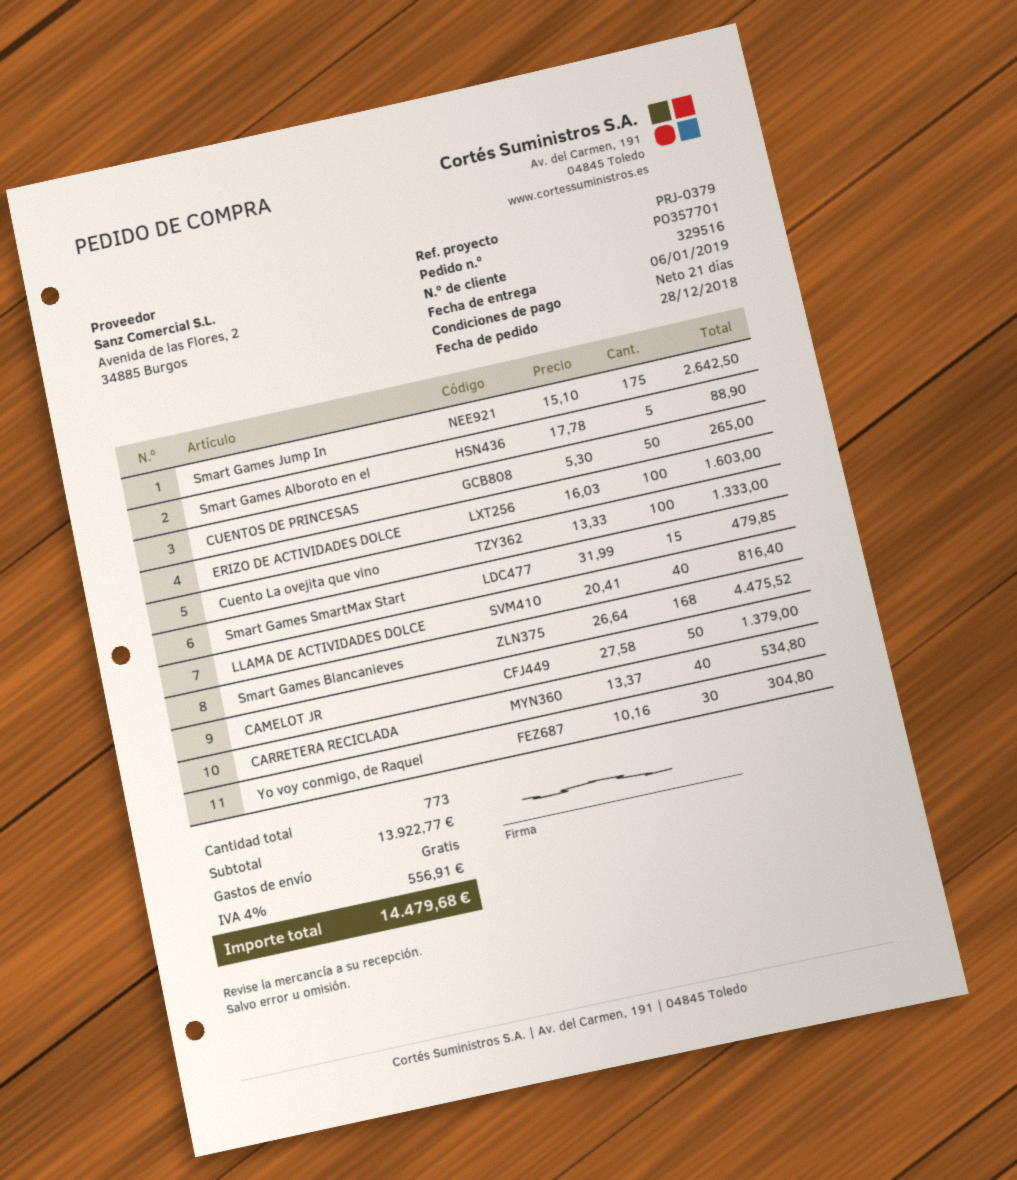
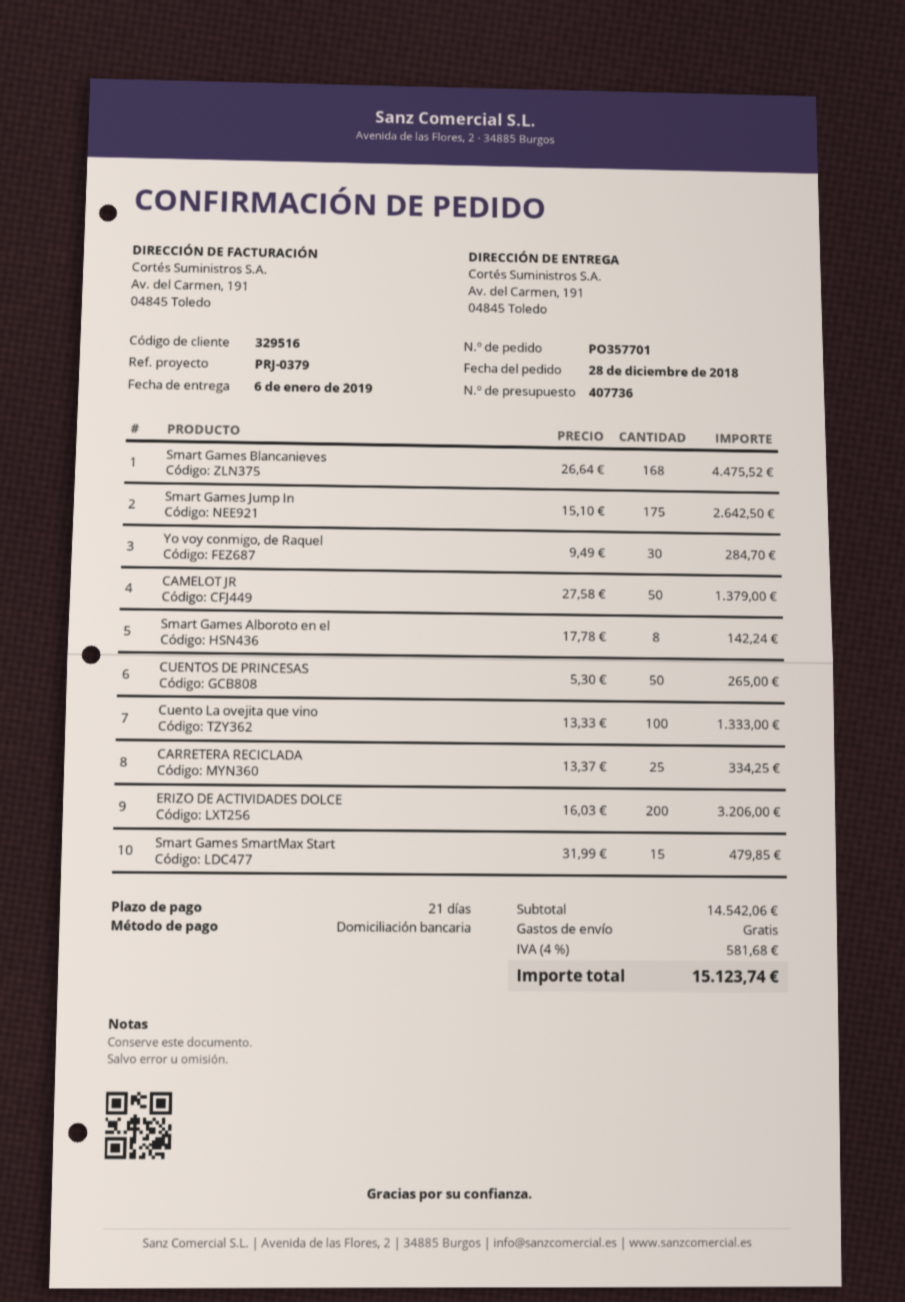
Smart Games Alboroto en el: 5 x 17.78 = 88.90 -> 8 x 17.78 = 142.24
ERIZO DE ACTIVIDADES DOLCE: 100 x 16.03 = 1603.00 -> 200 x 16.03 = 3206.00
LLAMA DE ACTIVIDADES DOLCE: 40 x 20.41 = 816.40 -> none
CARRETERA RECICLADA: 40 x 13.37 = 534.80 -> 25 x 13.37 = 334.25
Yo voy conmigo, de Raquel: 30 x 10.16 = 304.80 -> 30 x 9.49 = 284.70
subtotal: 13922.77 -> 14542.06
tax: 4% = 556.91 -> 4% = 581.68
total: 14479.68 -> 15123.74

